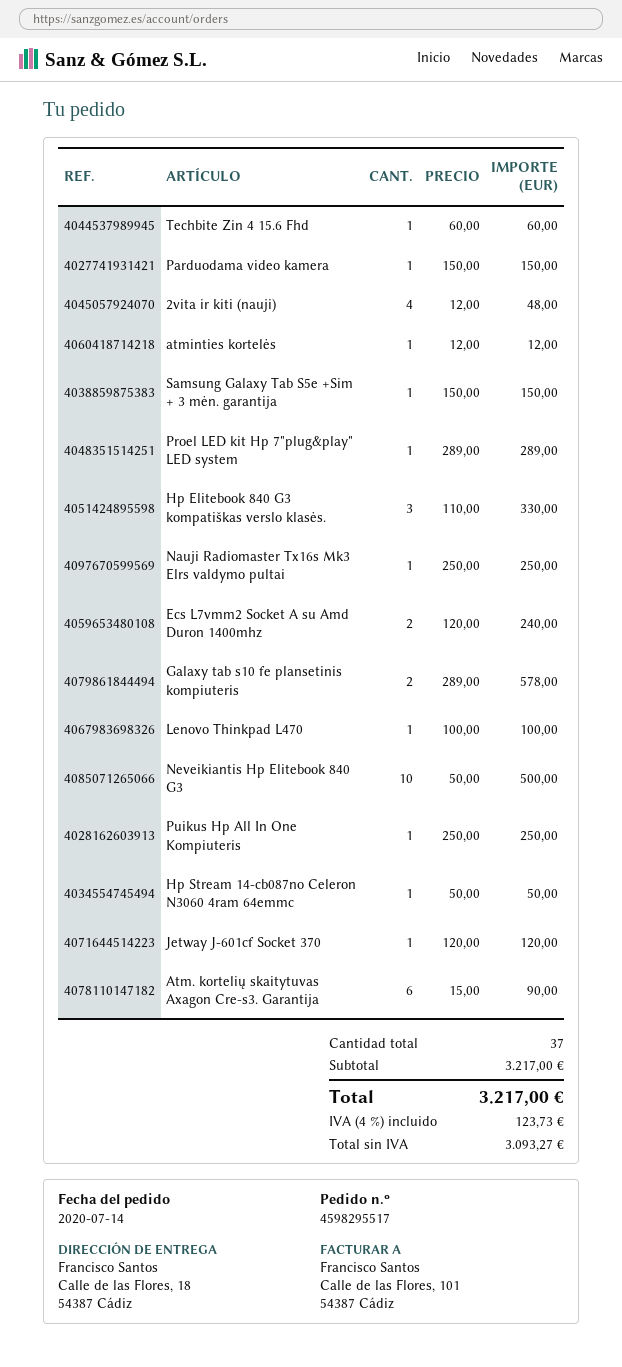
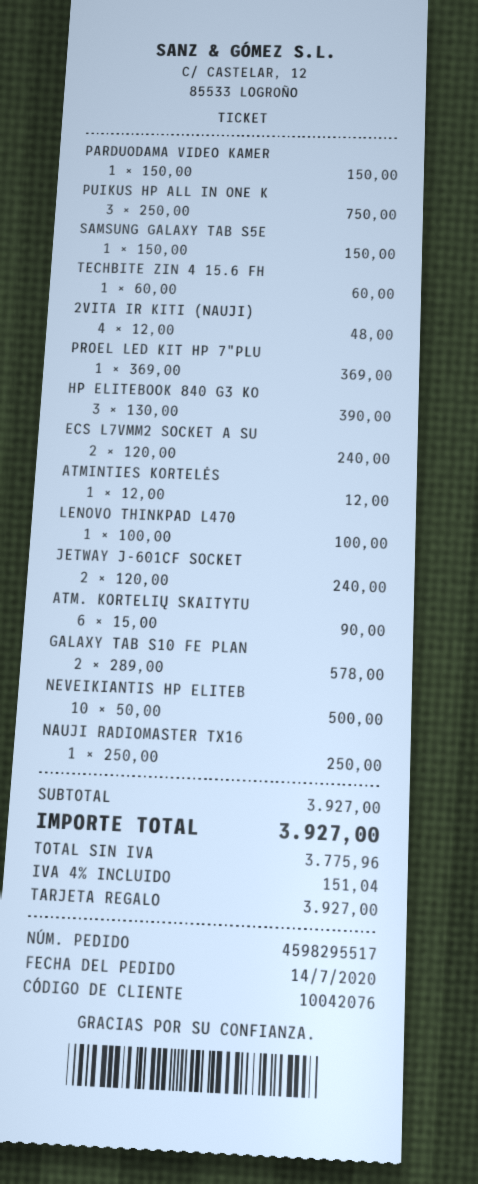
Proel LED kit Hp 7"plug&play" LED system: 1 x 289.00 = 289.00 -> 1 x 369.00 = 369.00
Hp Elitebook 840 G3 kompatiškas verslo klasės.: 3 x 110.00 = 330.00 -> 3 x 130.00 = 390.00
Puikus Hp All In One Kompiuteris: 1 x 250.00 = 250.00 -> 3 x 250.00 = 750.00
Hp Stream 14-cb087no Celeron N3060 4ram 64emmc: 1 x 50.00 = 50.00 -> none
Jetway J-601cf Socket 370: 1 x 120.00 = 120.00 -> 2 x 120.00 = 240.00
subtotal: 3217.00 -> 3927.00
net: 3093.27 -> 3775.96
tax: 4% = 123.73 -> 4% = 151.04
total: 3217.00 -> 3927.00

